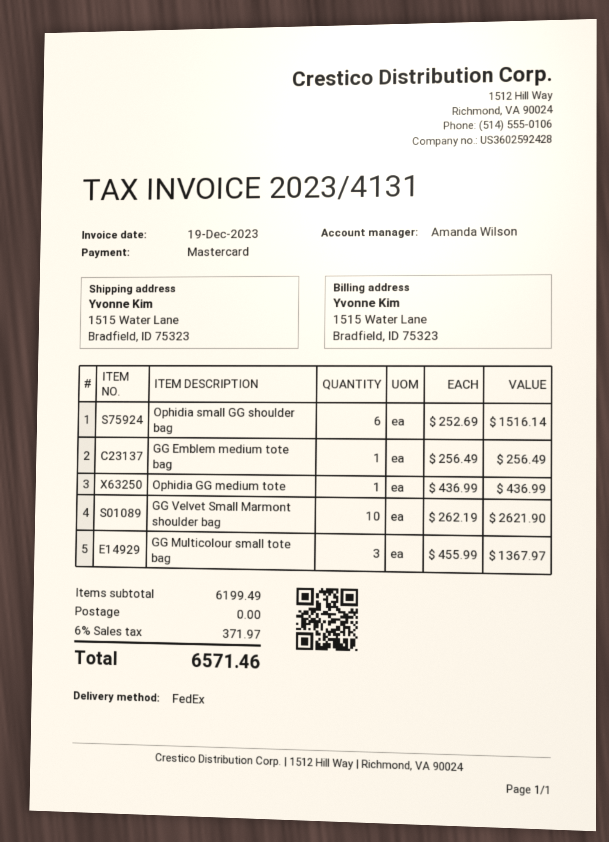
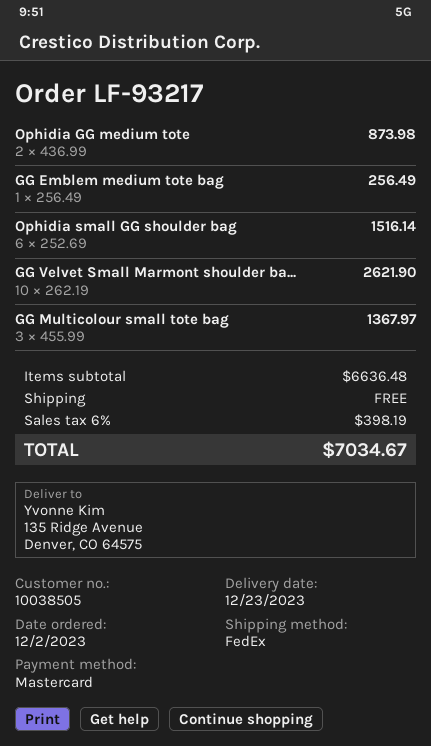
ship to: 1515 Water Lane, Bradfield, ID 75323 -> 135 Ridge Avenue, Denver, CO 64575
Ophidia GG medium tote: 1 x 436.99 = 436.99 -> 2 x 436.99 = 873.98
subtotal: 6199.49 -> 6636.48
tax: 6% = 371.97 -> 6% = 398.19
total: 6571.46 -> 7034.67

